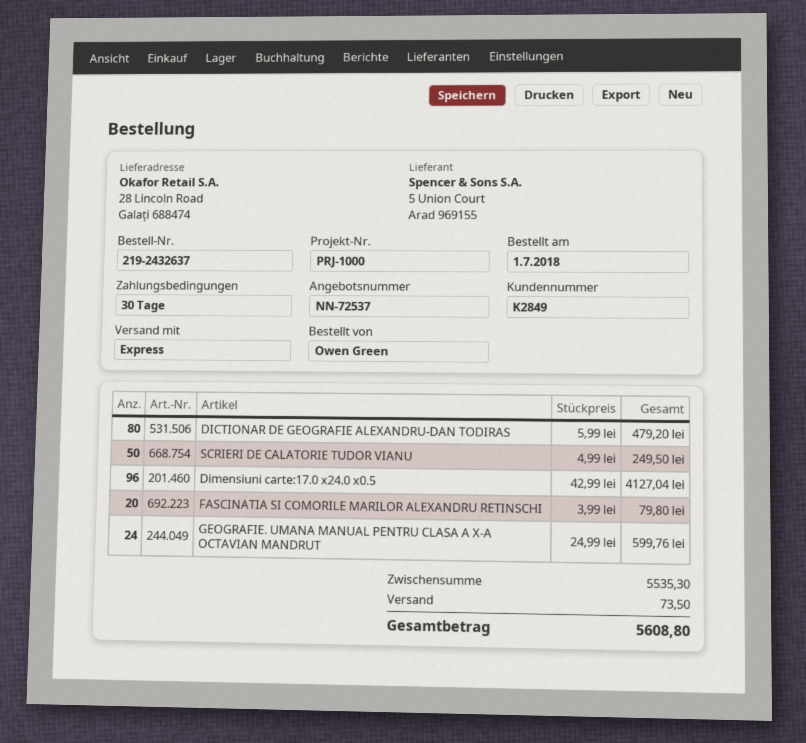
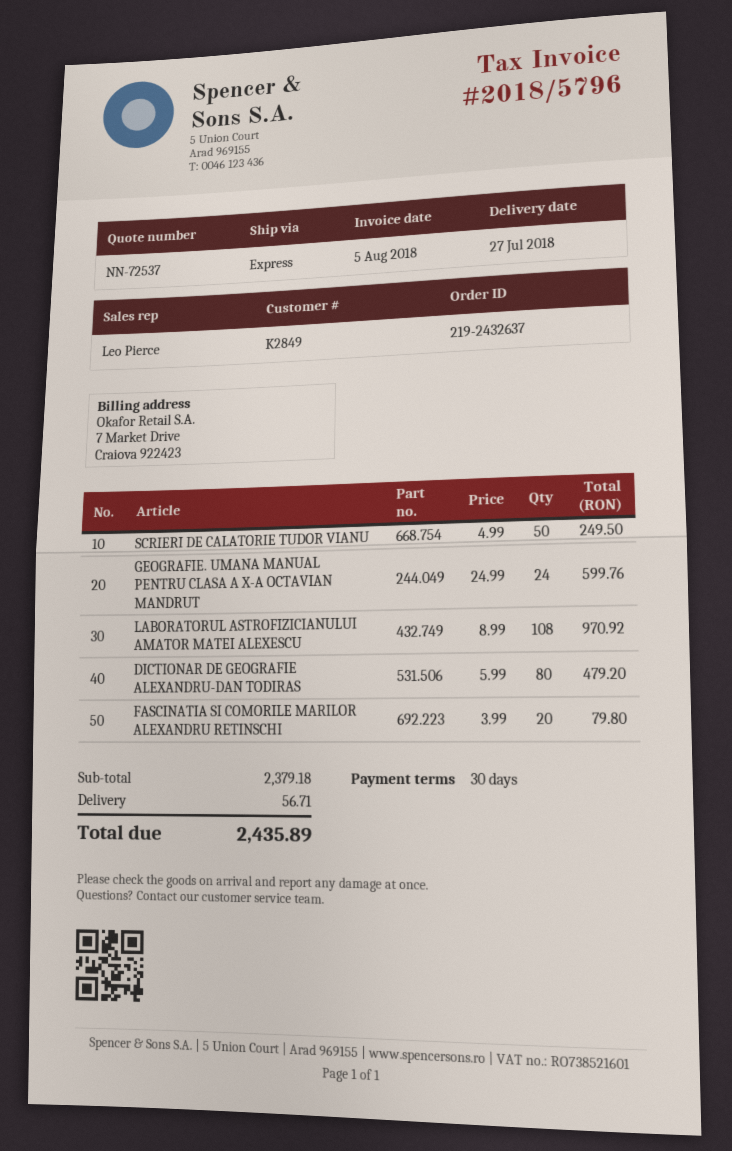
Dimensiuni carte:17.0 x24.0 x0.5: 96 x 42.99 = 4127.04 -> none
LABORATORUL ASTROFIZICIANULUI AMATOR MATEI ALEXESCU: none -> 108 x 8.99 = 970.92
subtotal: 5535.30 -> 2379.18
shipping: 73.50 -> 56.71
total: 5608.80 -> 2435.89

